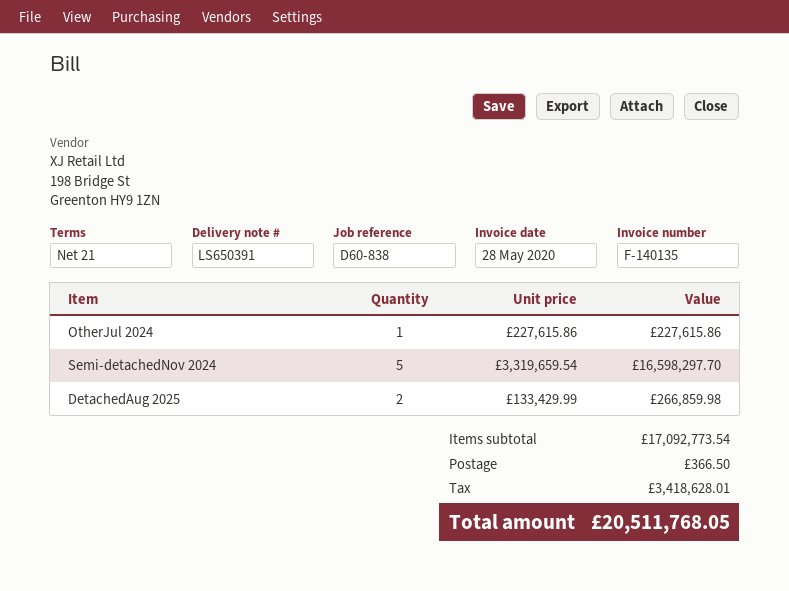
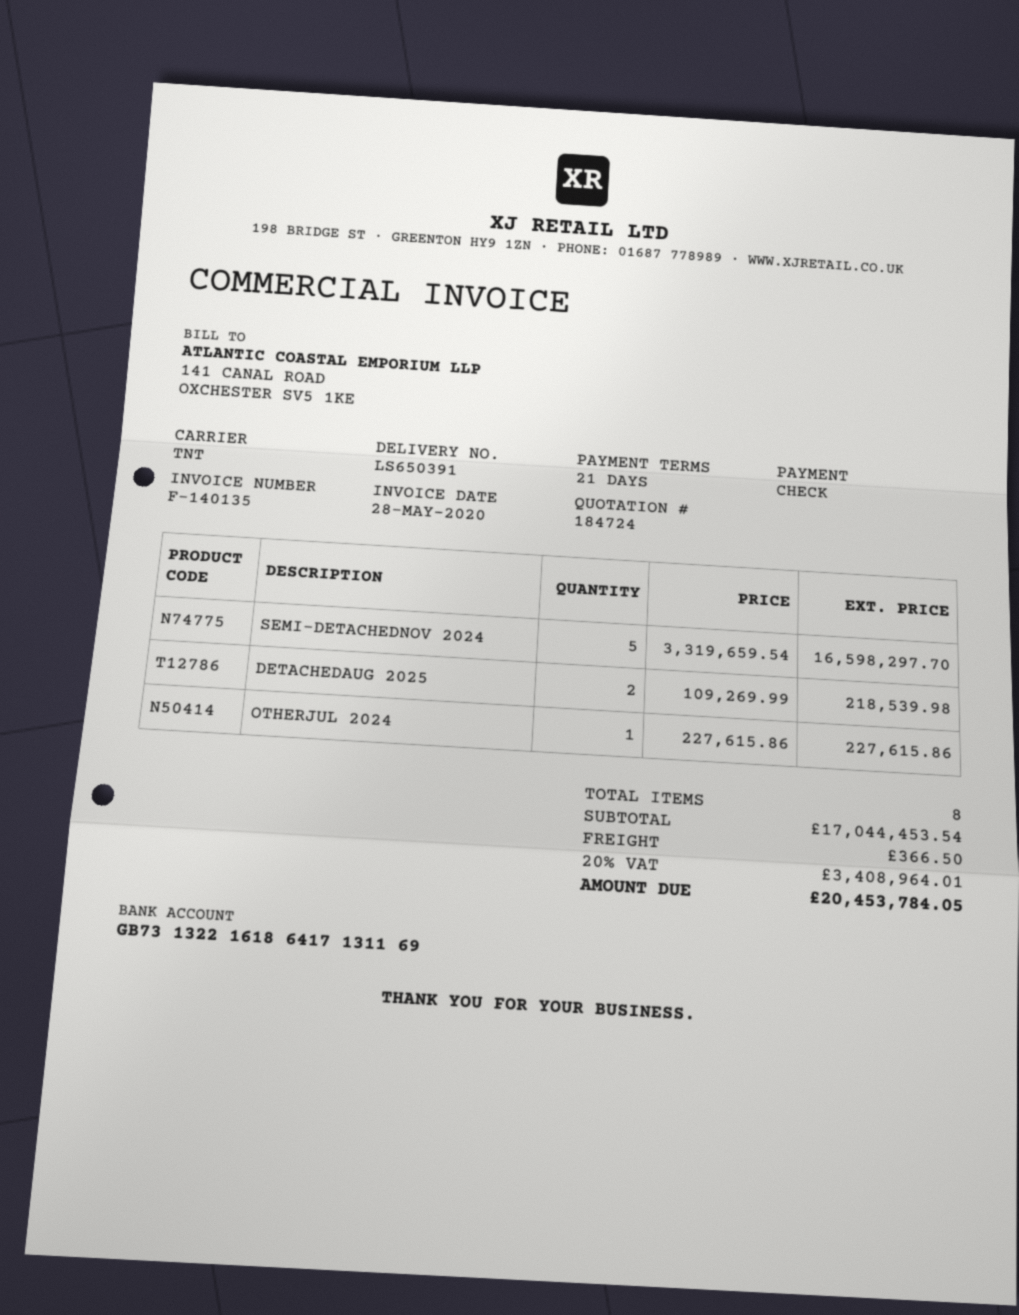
DetachedAug 2025: 2 x 133429.99 = 266859.98 -> 2 x 109269.99 = 218539.98
subtotal: 17092773.54 -> 17044453.54
tax: 3418628.01 -> 3408964.01
total: 20511768.05 -> 20453784.05

